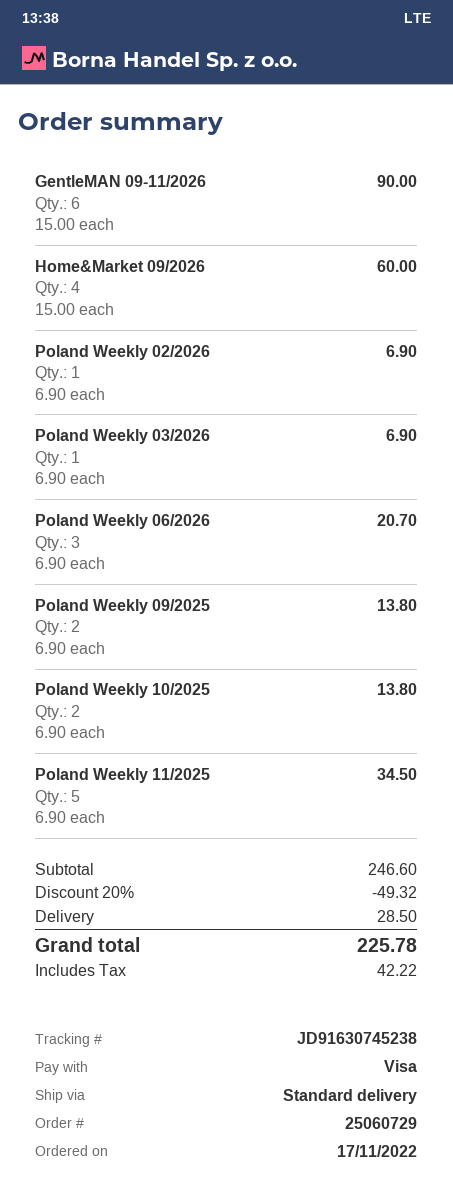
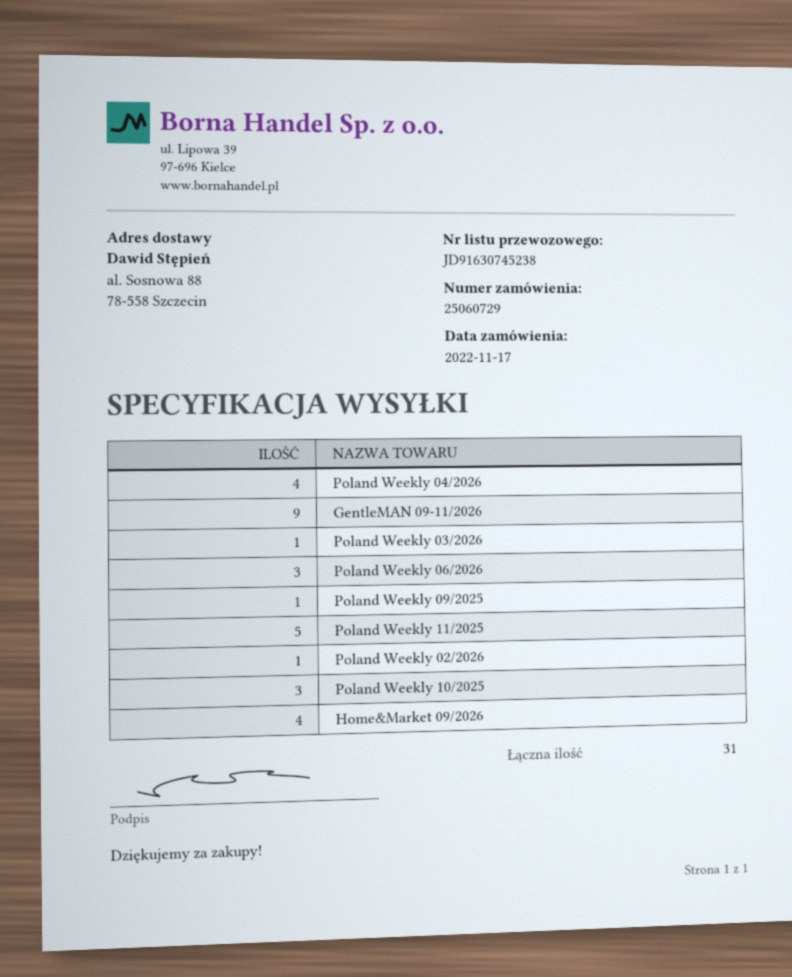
GentleMAN 09-11/2026: 6 -> 9
Poland Weekly 09/2025: 2 -> 1
Poland Weekly 10/2025: 2 -> 3
Poland Weekly 04/2026: none -> 4

